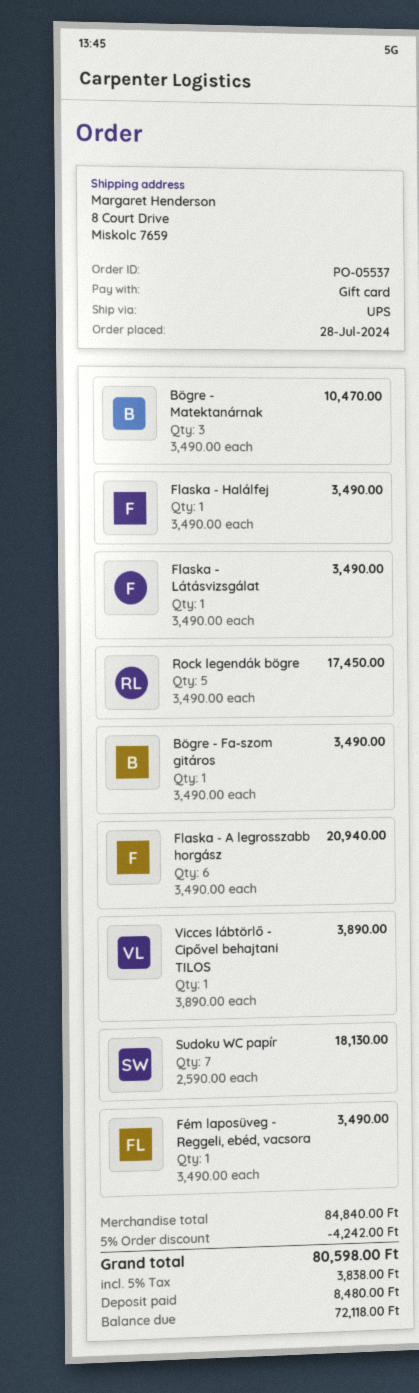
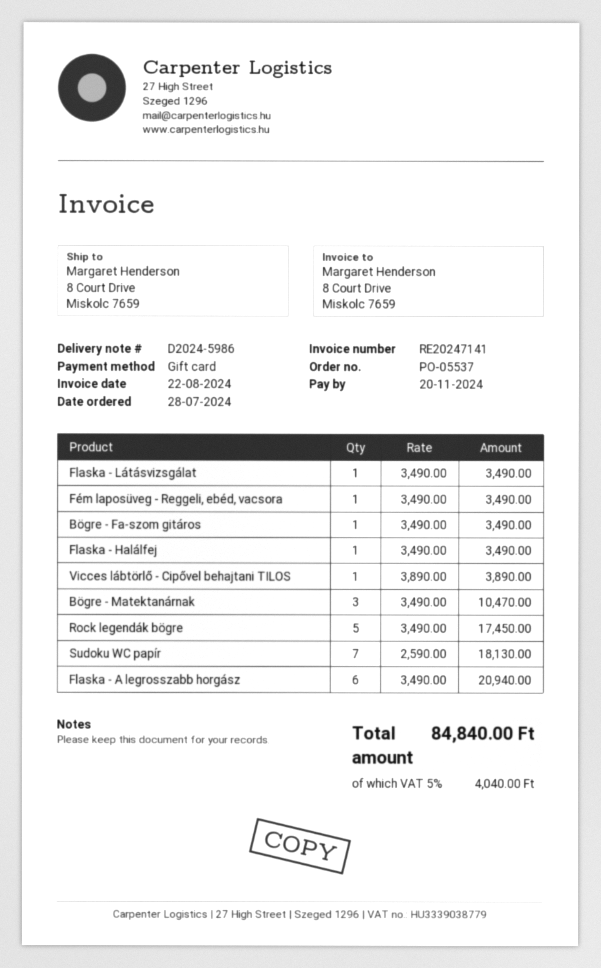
discount: 5% = 4242.00 -> none
tax: 5% = 3838.00 -> 5% = 4040.00
total: 80598.00 -> 84840.00

